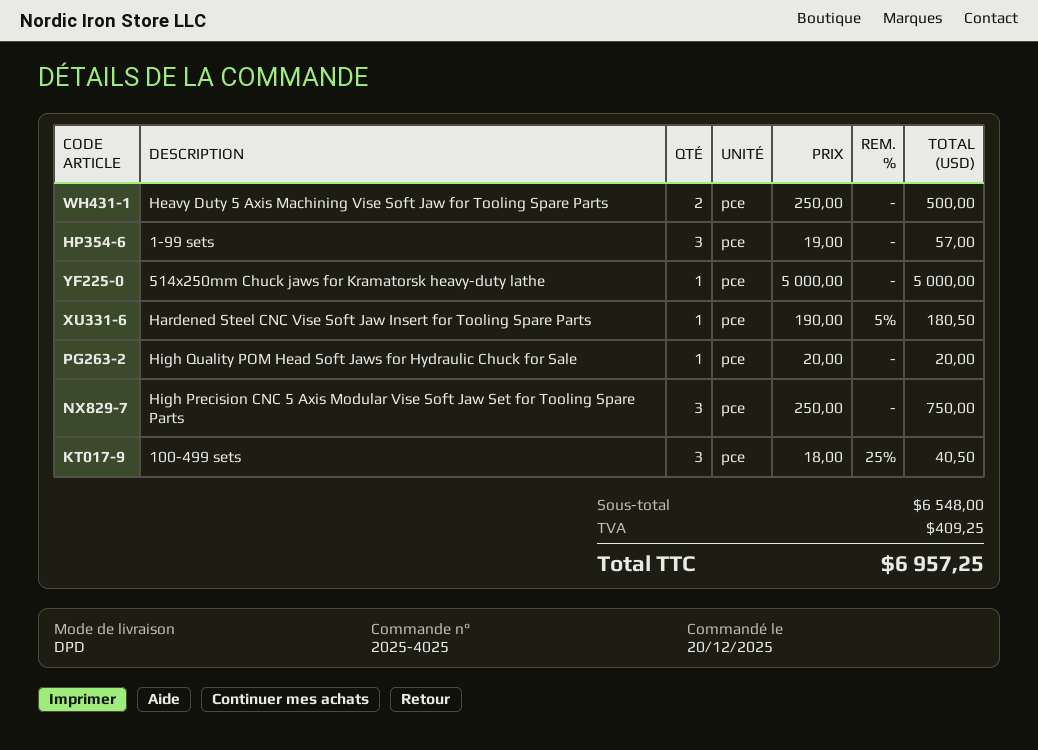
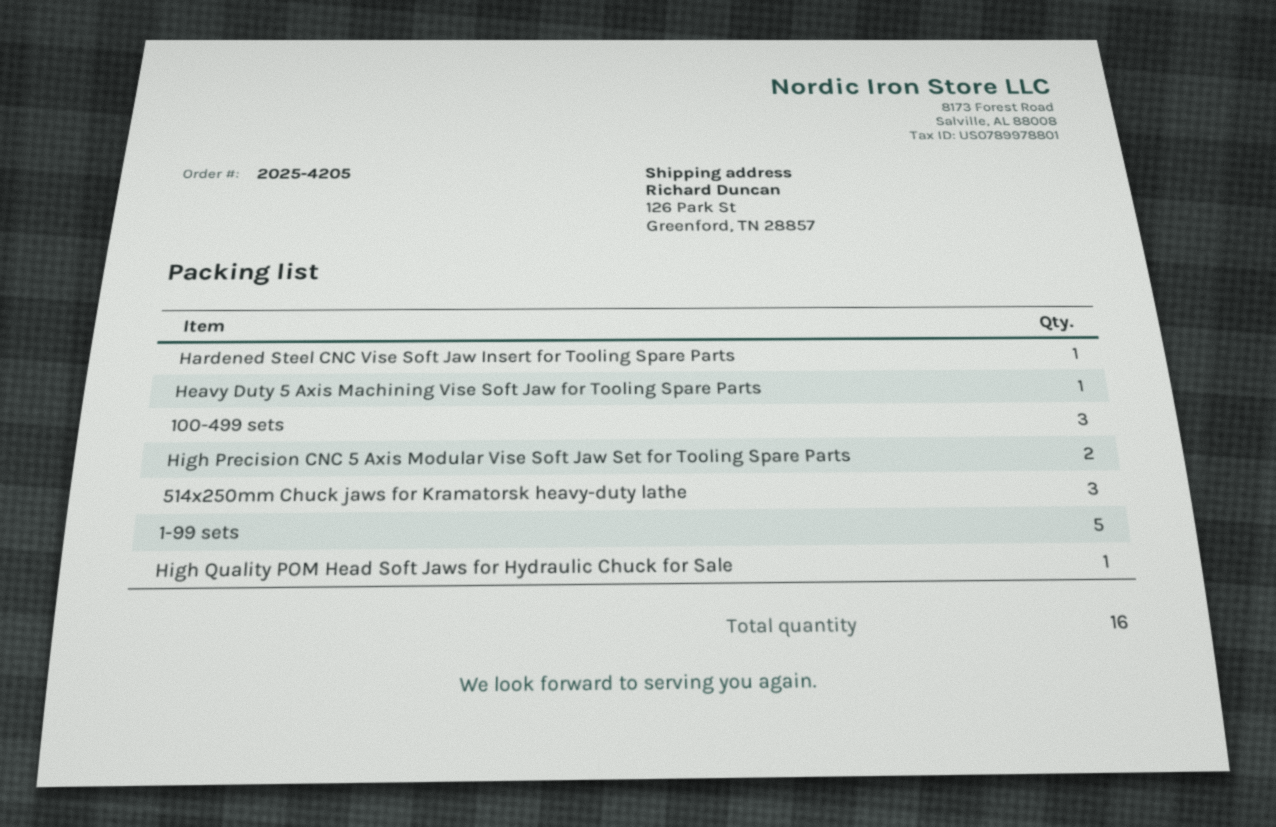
order number: 2025-4025 -> 2025-4205
Heavy Duty 5 Axis Machining Vise Soft Jaw for Tooling Spare Parts: 2 -> 1
1-99 sets: 3 -> 5
514x250mm Chuck jaws for Kramatorsk heavy-duty lathe: 1 -> 3
High Precision CNC 5 Axis Modular Vise Soft Jaw Set for Tooling Spare Parts: 3 -> 2

